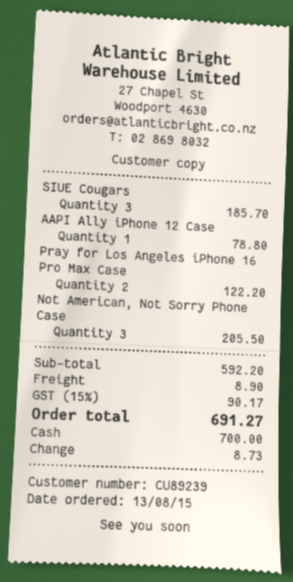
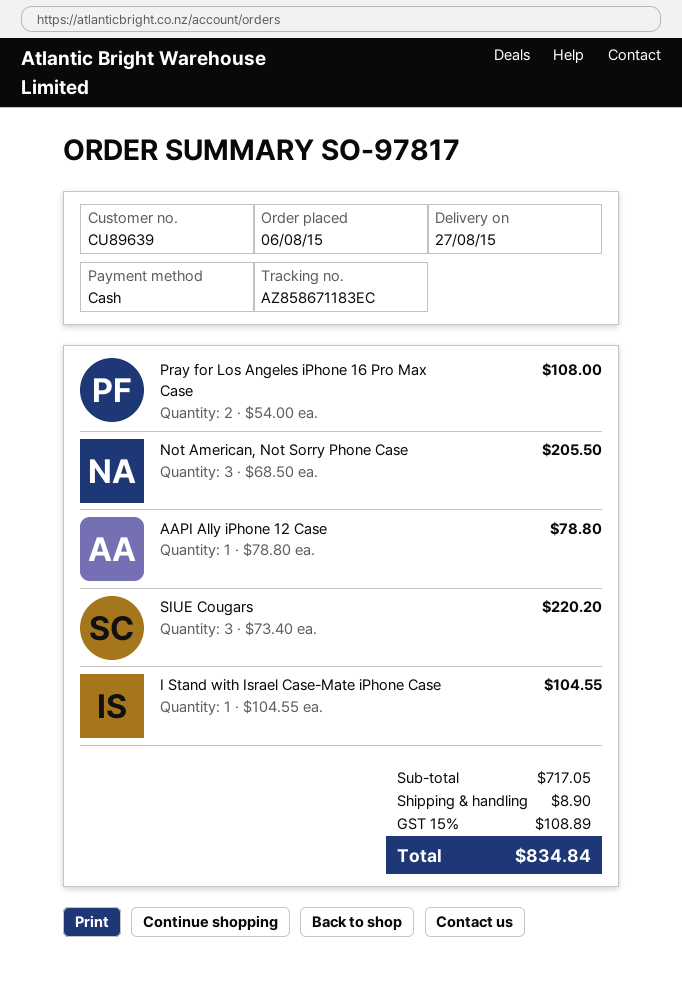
order date: 2015-08-13 -> 2015-08-06
customer number: CU89239 -> CU89639
SIUE Cougars: 3 for 185.70 -> 3 for 220.20
Pray for Los Angeles iPhone 16 Pro Max Case: 2 for 122.20 -> 2 for 108.00
I Stand with Israel Case-Mate iPhone Case: none -> 1 for 104.55
subtotal: 592.20 -> 717.05
tax: 15% = 90.17 -> 15% = 108.89
total: 691.27 -> 834.84

